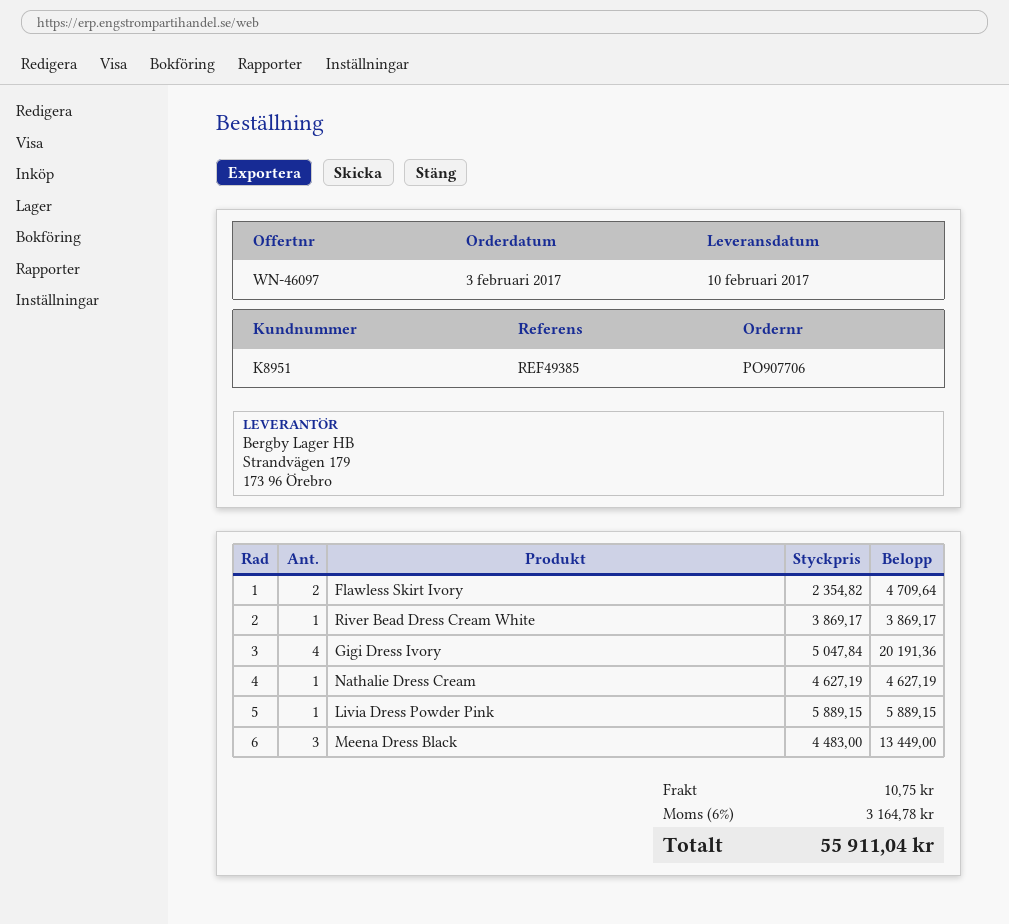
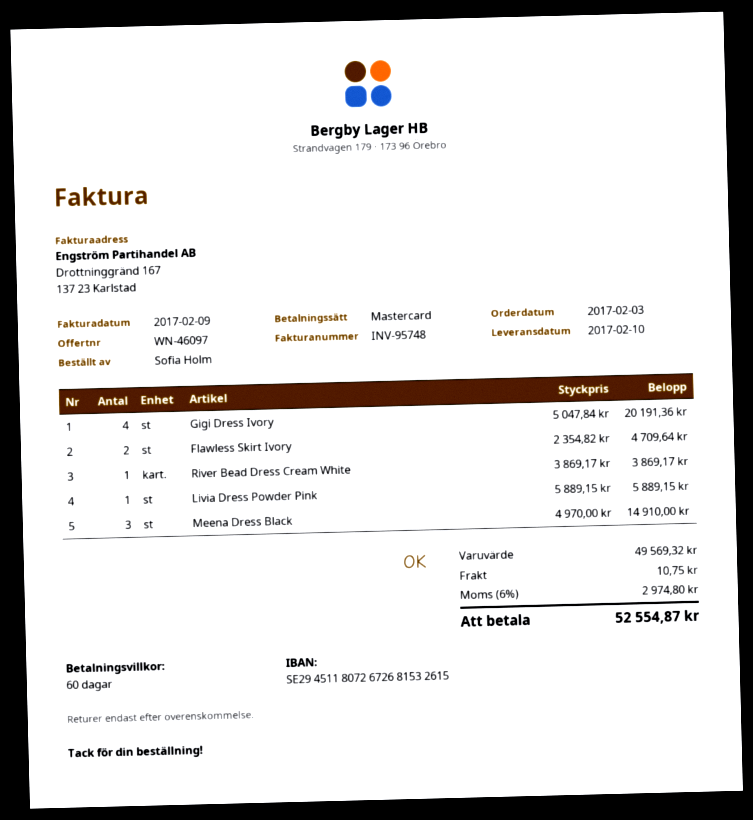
Nathalie Dress Cream: 1 x 4627.19 = 4627.19 -> none
Meena Dress Black: 3 x 4483.00 = 13449.00 -> 3 x 4970.00 = 14910.00
tax: 6% = 3164.78 -> 6% = 2974.80
total: 55911.04 -> 52554.87

